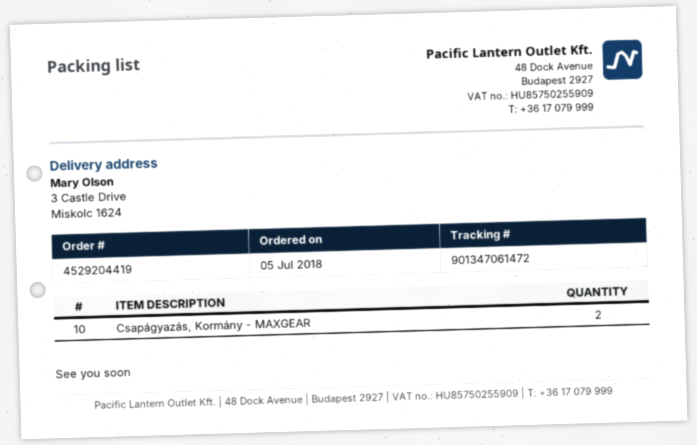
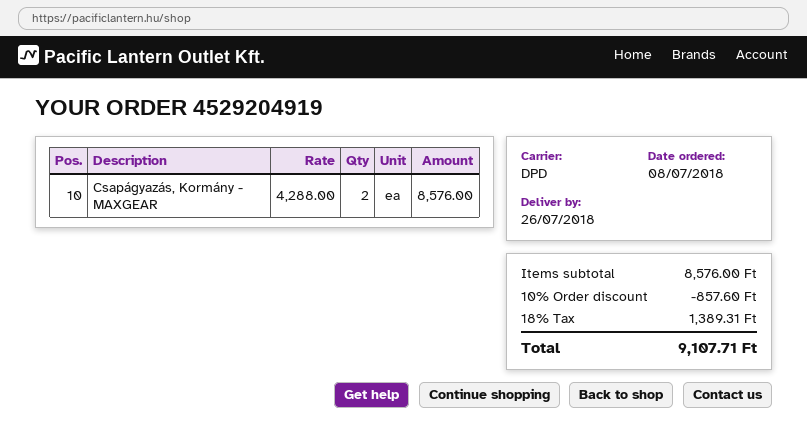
order number: 4529204419 -> 4529204919
order date: 2018-07-05 -> 2018-07-08

